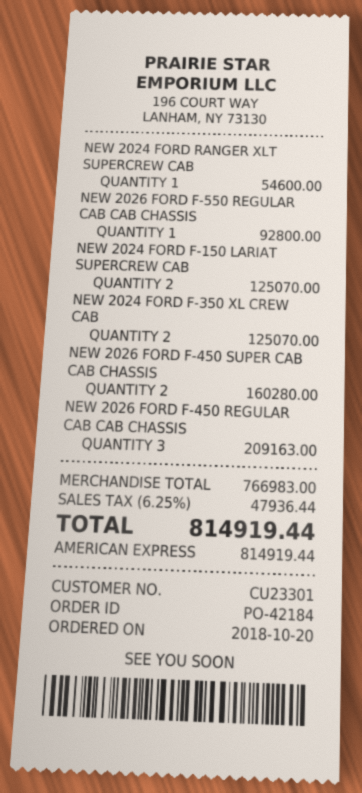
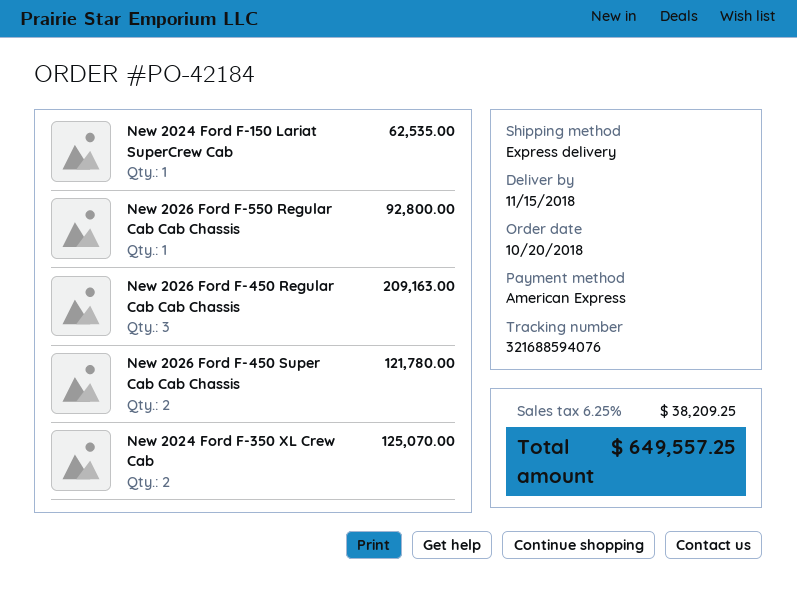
NEW 2024 FORD RANGER XLT SUPERCREW CAB: 1 for 54600.00 -> none
NEW 2024 FORD F-150 LARIAT SUPERCREW CAB: 2 for 125070.00 -> 1 for 62535.00
NEW 2026 FORD F-450 SUPER CAB CAB CHASSIS: 2 for 160280.00 -> 2 for 121780.00
tax: 6.25% = 47936.44 -> 6.25% = 38209.25
total: 814919.44 -> 649557.25

